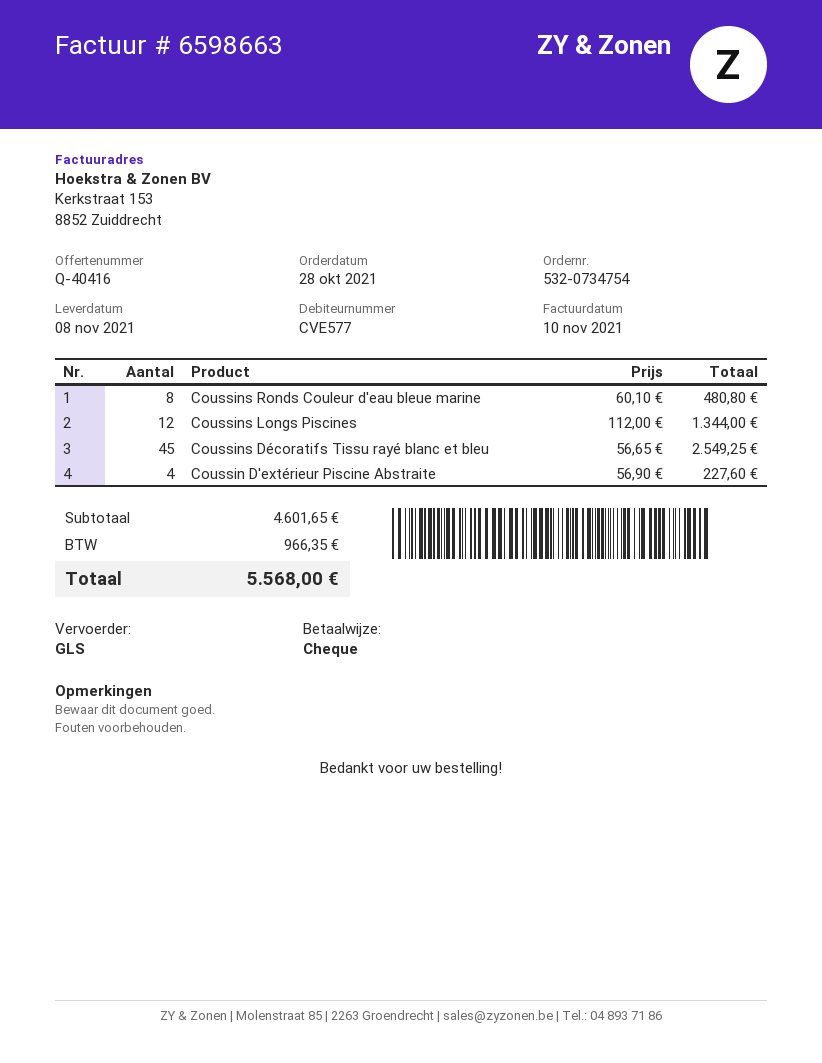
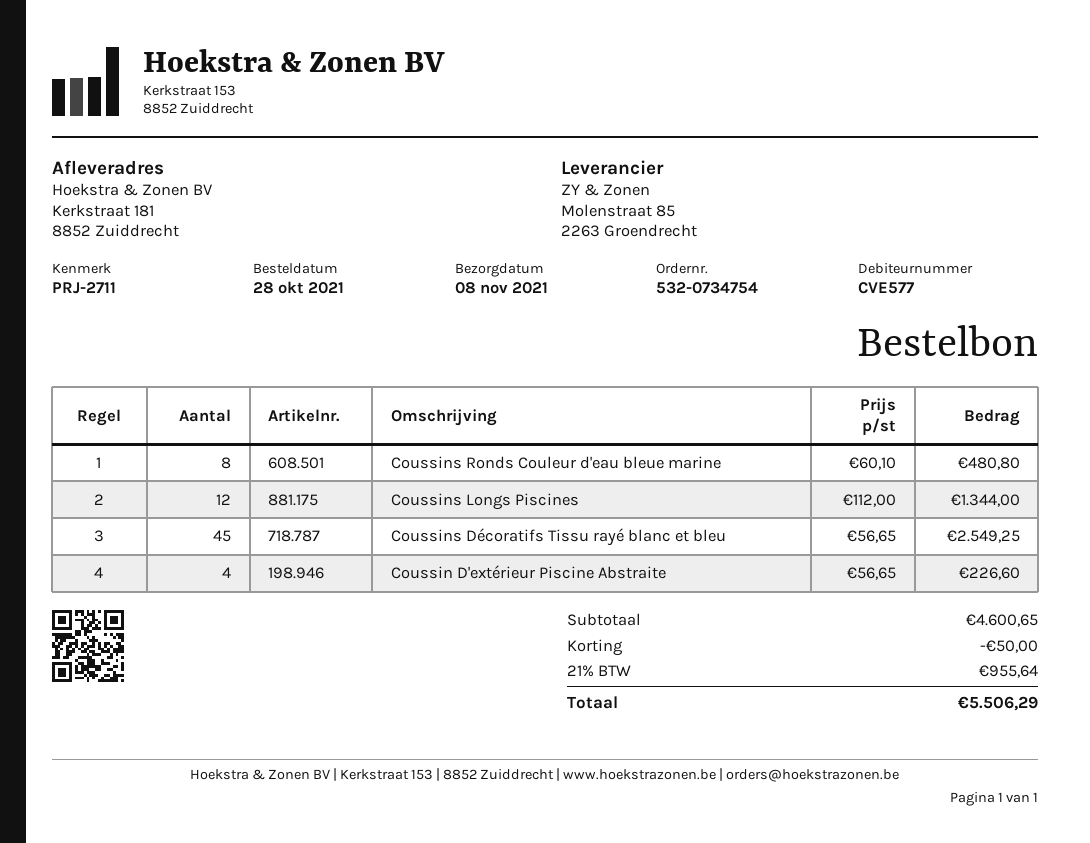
Coussin D'extérieur Piscine Abstraite: 4 x 56.90 = 227.60 -> 4 x 56.65 = 226.60
subtotal: 4601.65 -> 4600.65
discount: none -> 50.00
tax: 966.35 -> 955.64
total: 5568.00 -> 5506.29

